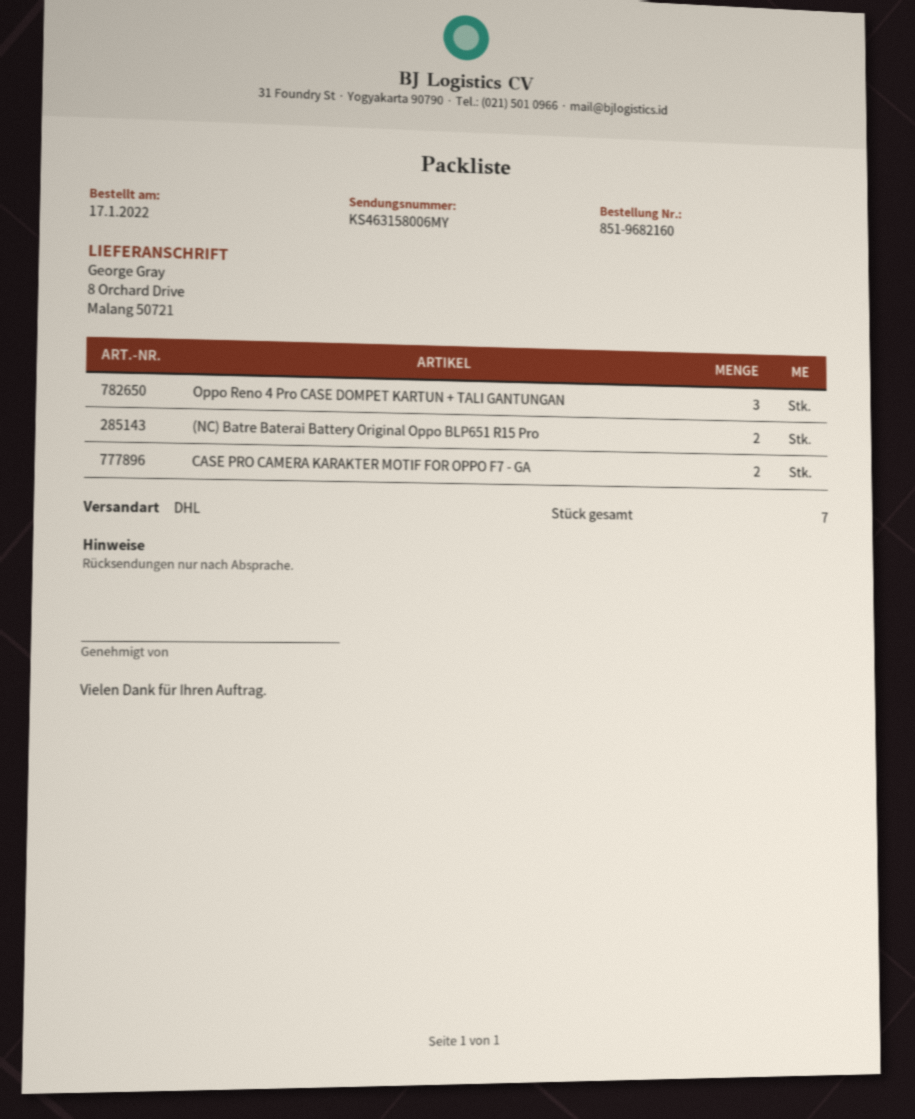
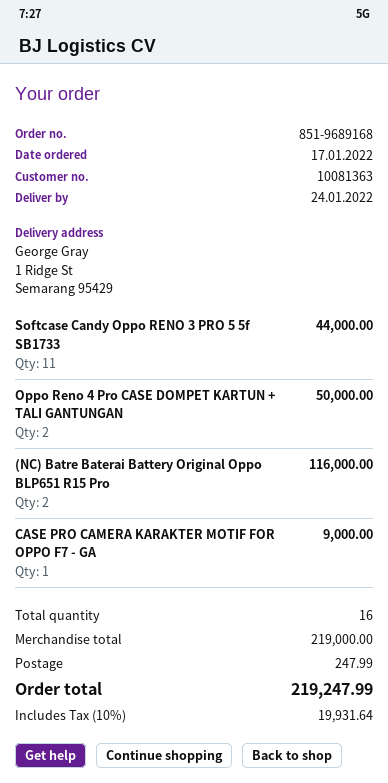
order number: 851-9682160 -> 851-9689168
ship to: 8 Orchard Drive, Malang 50721 -> 1 Ridge St, Semarang 95429
Oppo Reno 4 Pro CASE DOMPET KARTUN + TALI GANTUNGAN: 3 -> 2
CASE PRO CAMERA KARAKTER MOTIF FOR OPPO F7 - GA: 2 -> 1
Softcase Candy Oppo RENO 3 PRO 5 5f SB1733: none -> 11
total quantity: 7 -> 16

